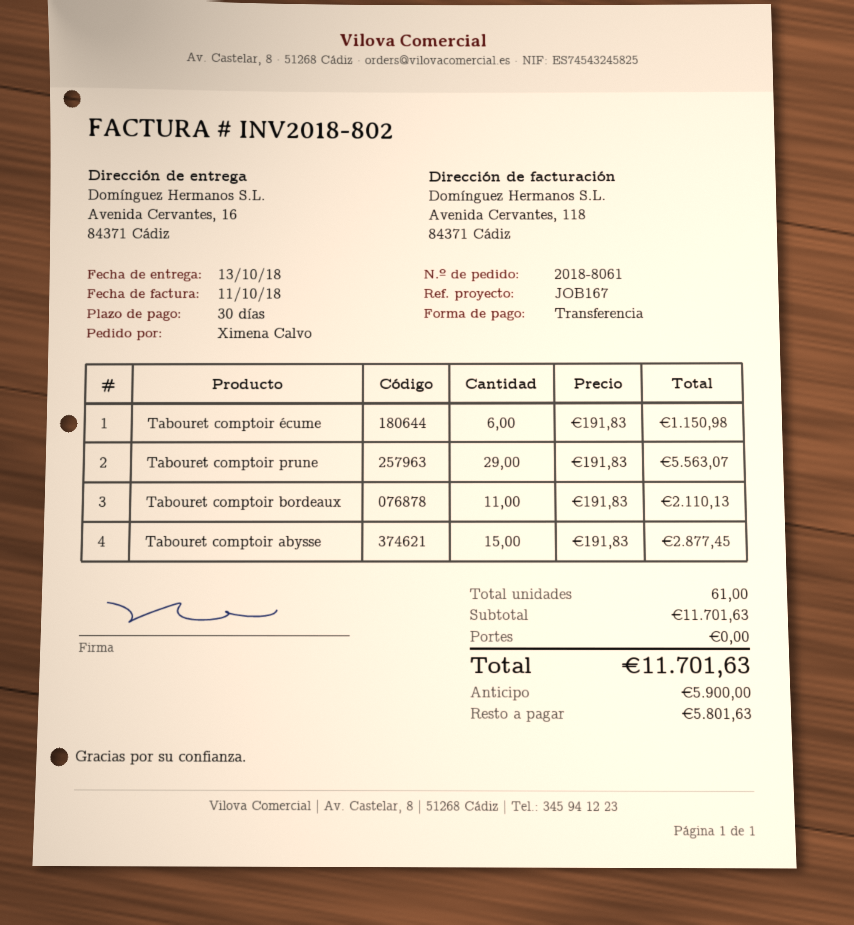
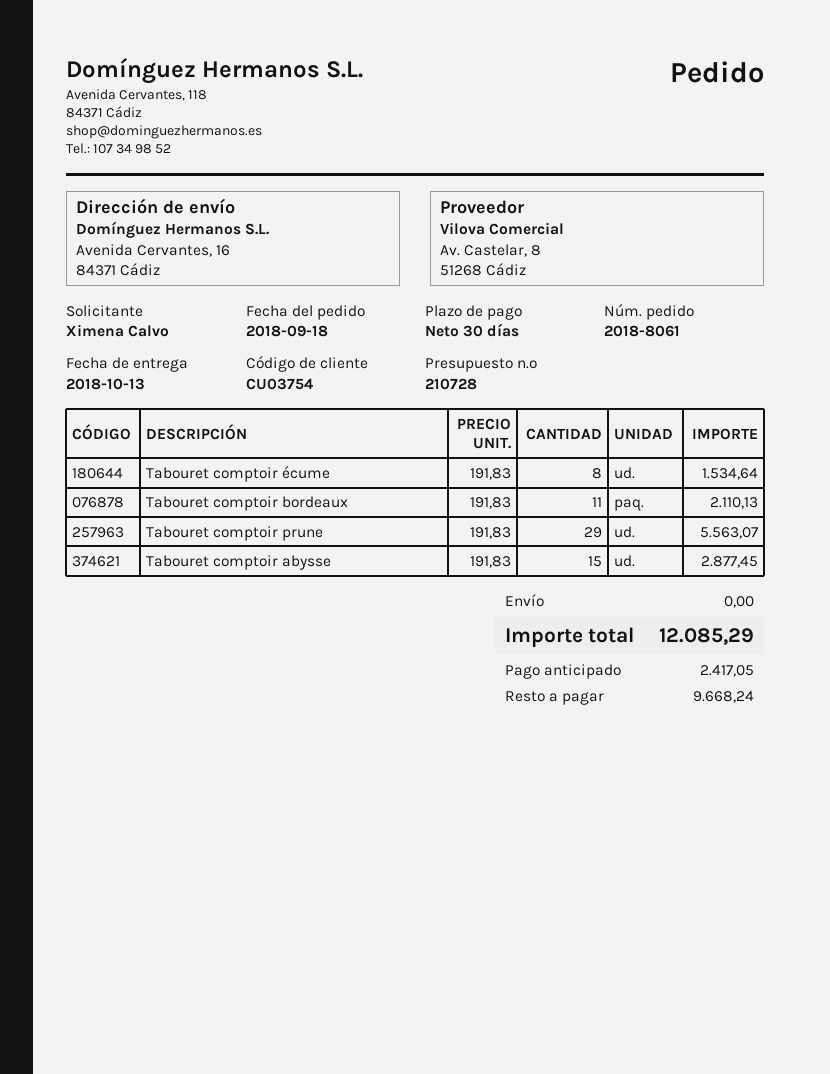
Tabouret comptoir écume: 6 x 191.83 = 1150.98 -> 8 x 191.83 = 1534.64
total: 11701.63 -> 12085.29
deposit: 5900.00 -> 2417.05
balance: 5801.63 -> 9668.24

